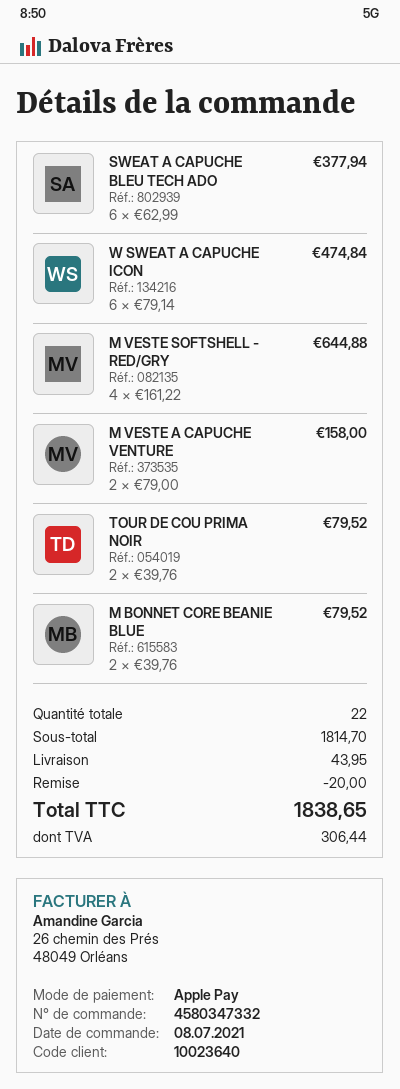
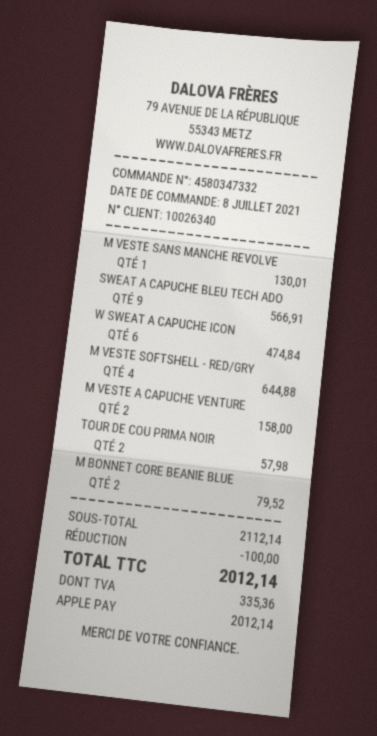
customer number: 10023640 -> 10026340
SWEAT A CAPUCHE BLEU TECH ADO: 6 for 377.94 -> 9 for 566.91
TOUR DE COU PRIMA NOIR: 2 for 79.52 -> 2 for 57.98
M VESTE SANS MANCHE REVOLVE: none -> 1 for 130.01
subtotal: 1814.70 -> 2112.14
discount: 20.00 -> 100.00
shipping: 43.95 -> none
tax: 306.44 -> 335.36
total: 1838.65 -> 2012.14

